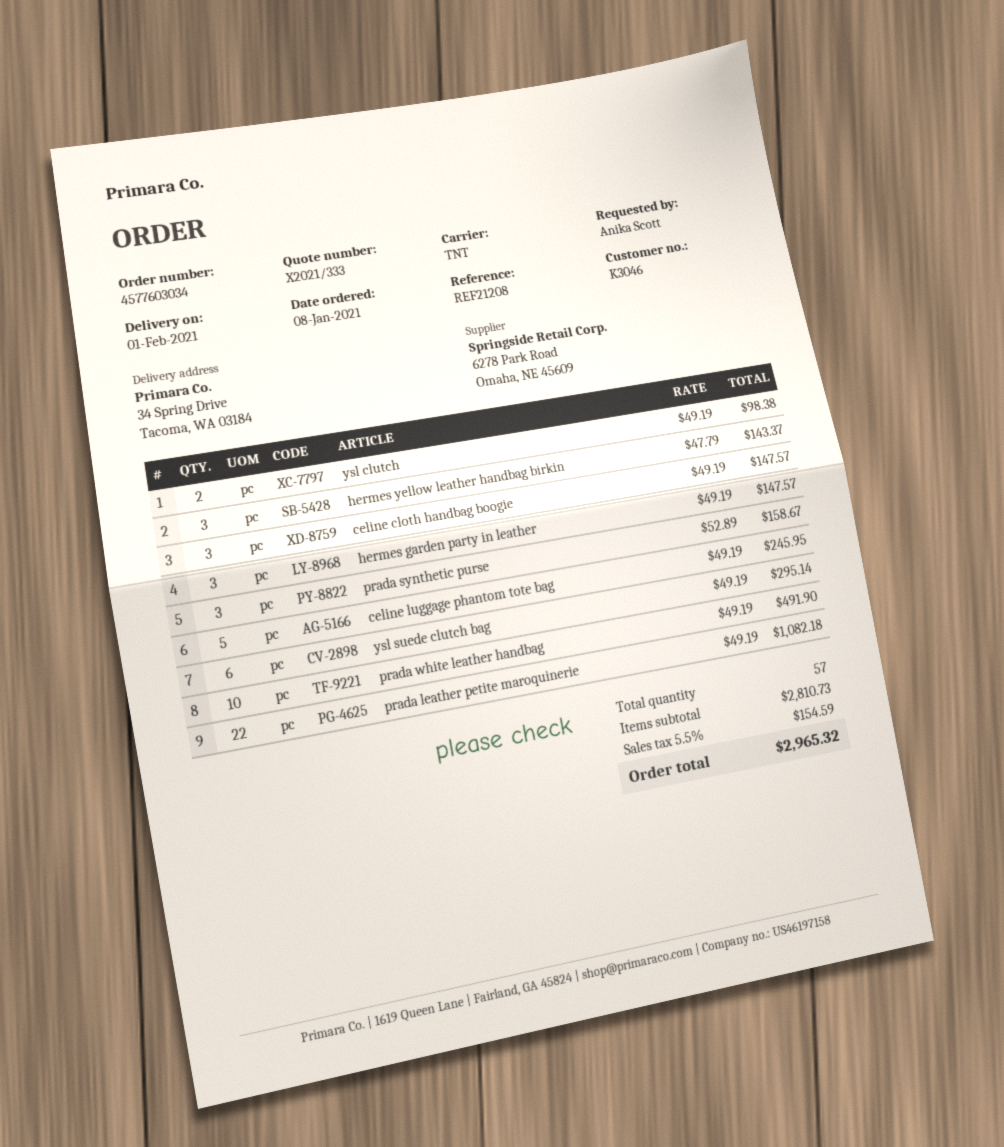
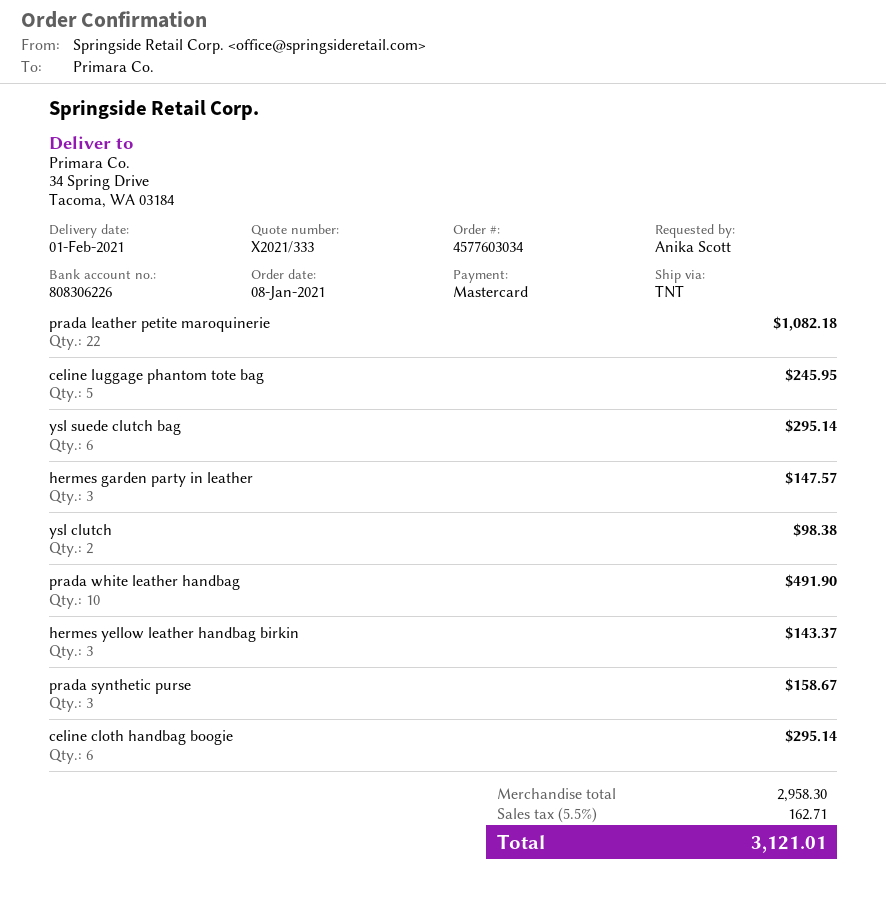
celine cloth handbag boogie: 3 for 147.57 -> 6 for 295.14
subtotal: 2810.73 -> 2958.30
tax: 5.5% = 154.59 -> 5.5% = 162.71
total: 2965.32 -> 3121.01

